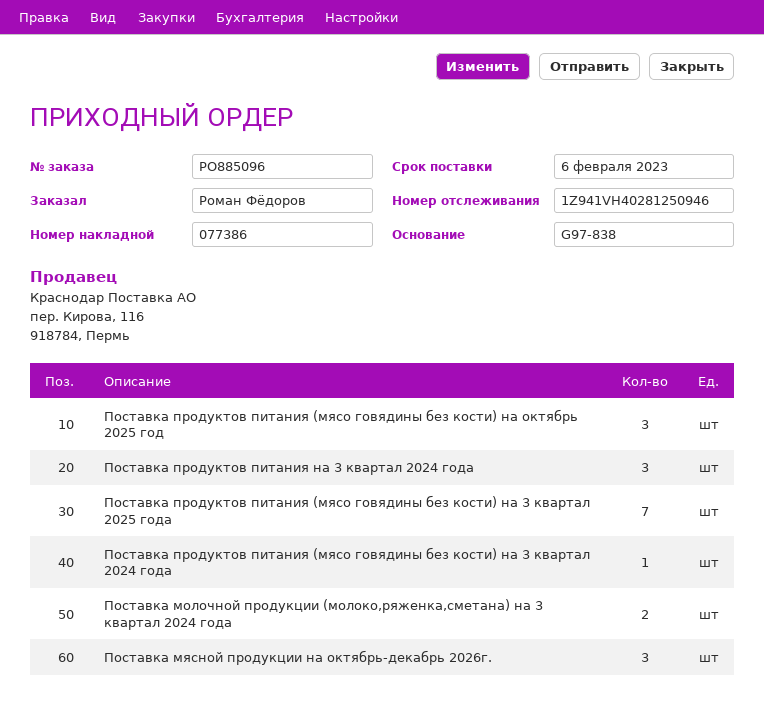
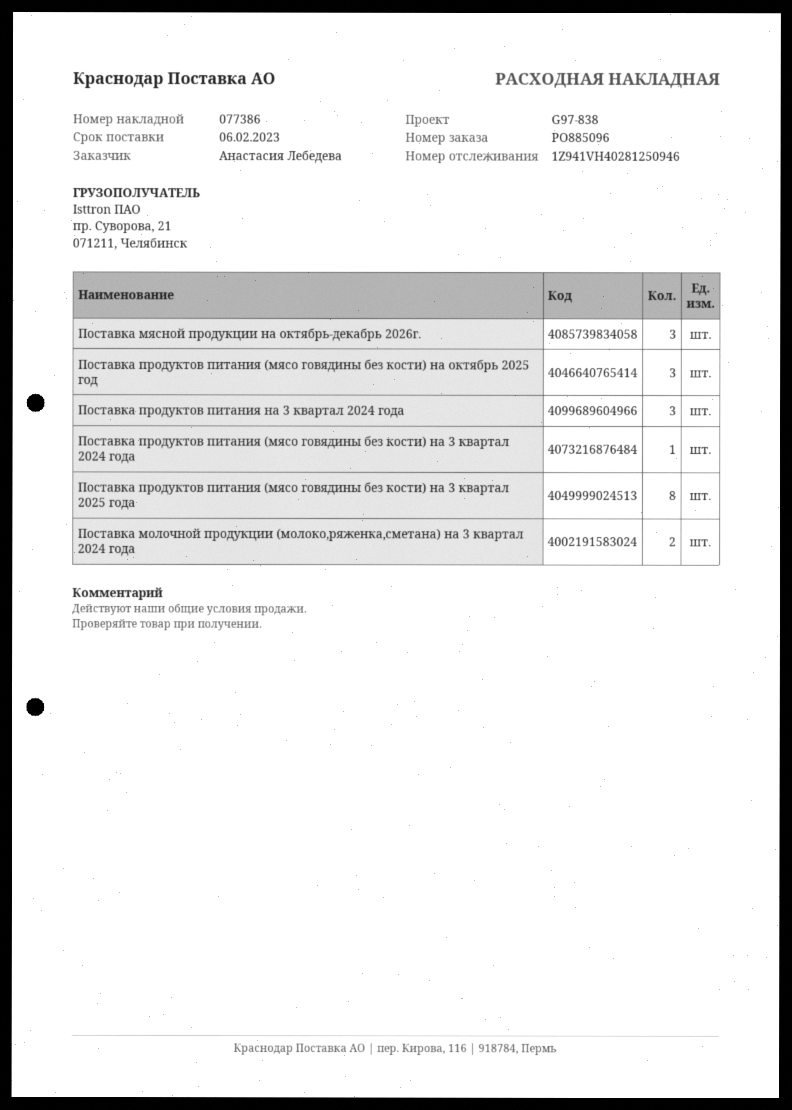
ordered by: Роман Фёдоров -> Анастасия Лебедева
Поставка продуктов питания (мясо говядины без кости) на 3 квартал 2025 года: 7 -> 8

